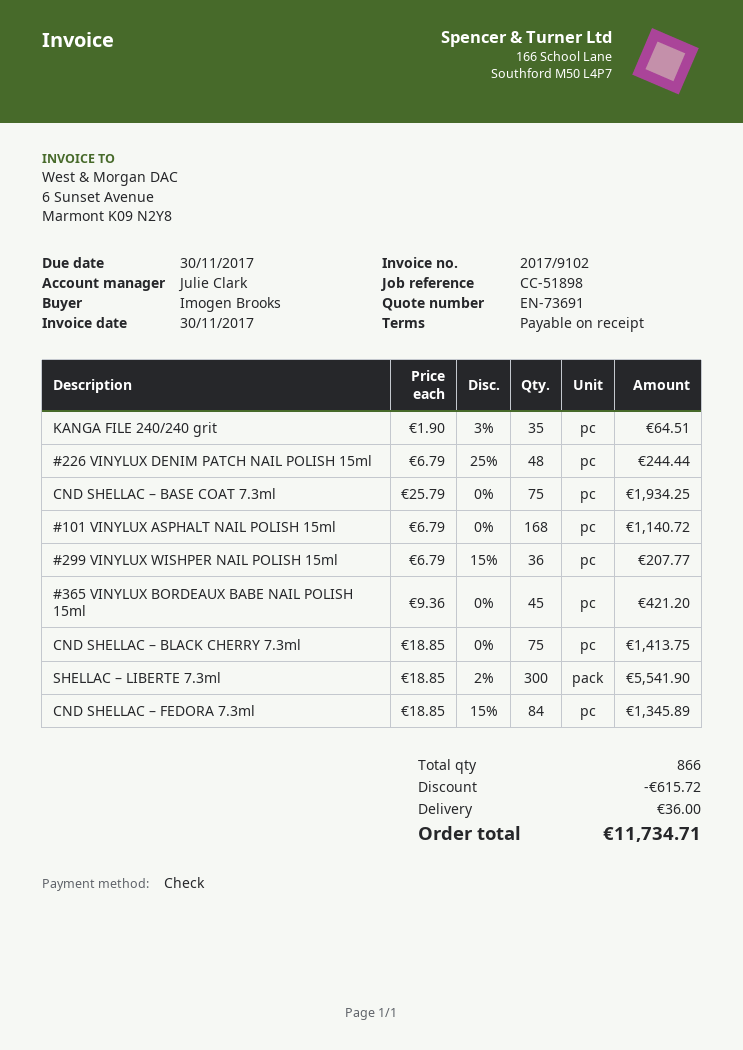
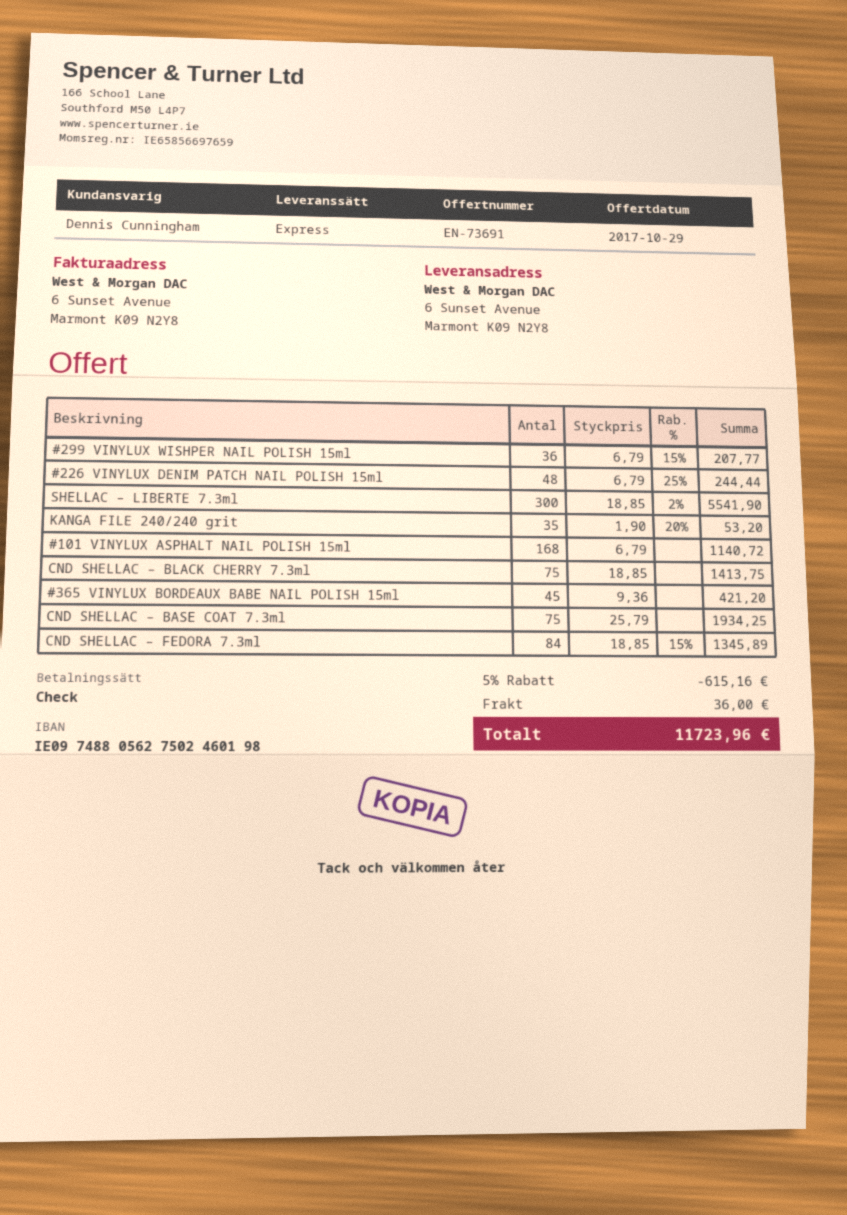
sales rep: Julie Clark -> Dennis Cunningham
KANGA FILE 240/240 grit: 35 x 1.90 - 3% = 64.51 -> 35 x 1.90 - 20% = 53.20
discount: 615.72 -> 615.16
total: 11734.71 -> 11723.96

